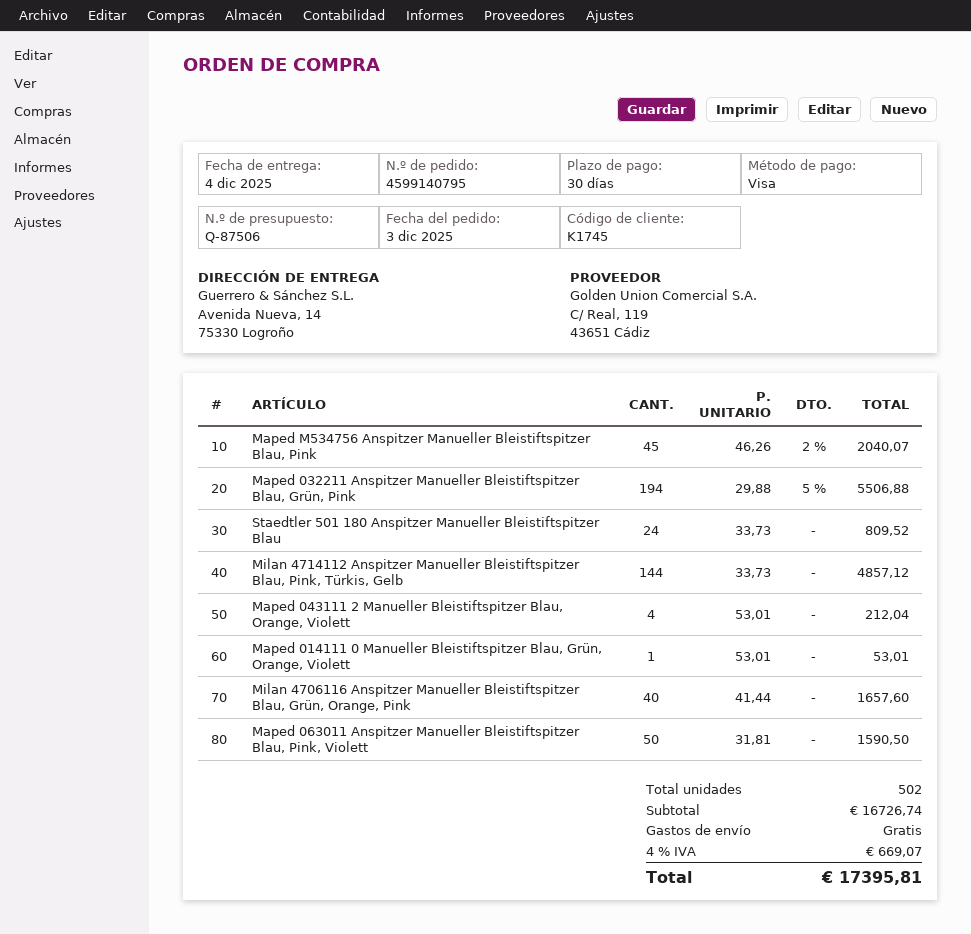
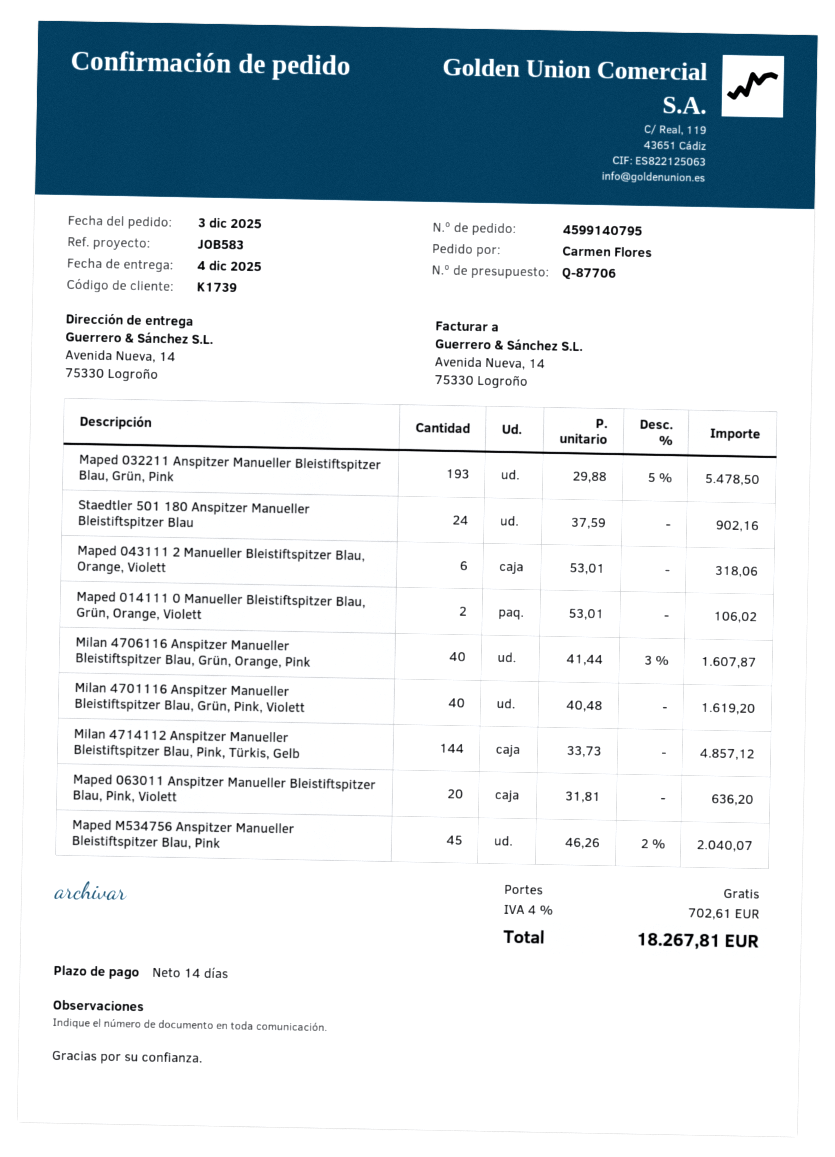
quote number: Q-87506 -> Q-87706
payment terms: 30 days -> 14 days
customer number: K1745 -> K1739
Maped 032211 Anspitzer Manueller Bleistiftspitzer Blau, Grün, Pink: 194 x 29.88 - 5% = 5506.88 -> 193 x 29.88 - 5% = 5478.50
Staedtler 501 180 Anspitzer Manueller Bleistiftspitzer Blau: 24 x 33.73 = 809.52 -> 24 x 37.59 = 902.16
Maped 043111 2 Manueller Bleistiftspitzer Blau, Orange, Violett: 4 x 53.01 = 212.04 -> 6 x 53.01 = 318.06
Maped 014111 0 Manueller Bleistiftspitzer Blau, Grün, Orange, Violett: 1 x 53.01 = 53.01 -> 2 x 53.01 = 106.02
Milan 4706116 Anspitzer Manueller Bleistiftspitzer Blau, Grün, Orange, Pink: 40 x 41.44 = 1657.60 -> 40 x 41.44 - 3% = 1607.87
Maped 063011 Anspitzer Manueller Bleistiftspitzer Blau, Pink, Violett: 50 x 31.81 = 1590.50 -> 20 x 31.81 = 636.20
Milan 4701116 Anspitzer Manueller Bleistiftspitzer Blau, Grün, Pink, Violett: none -> 40 x 40.48 = 1619.20
tax: 4% = 669.07 -> 4% = 702.61
total: 17395.81 -> 18267.81

